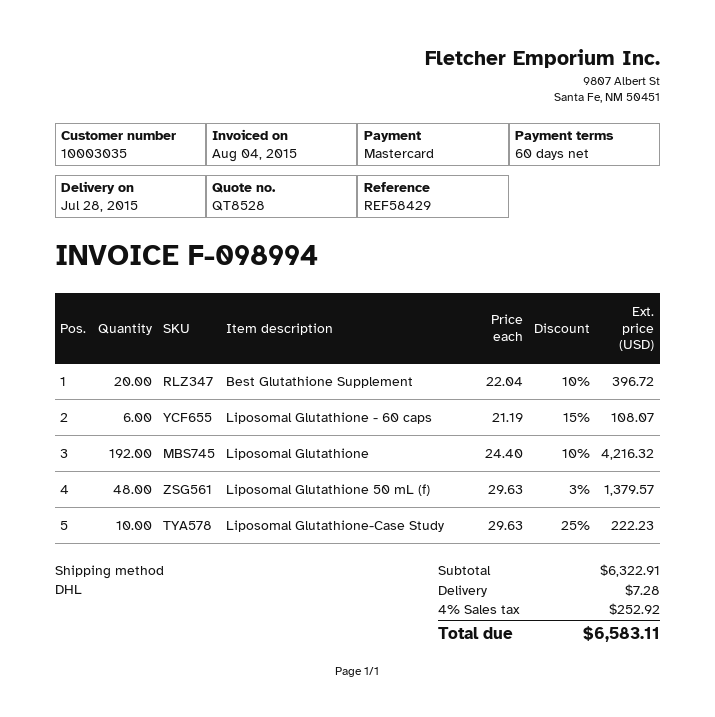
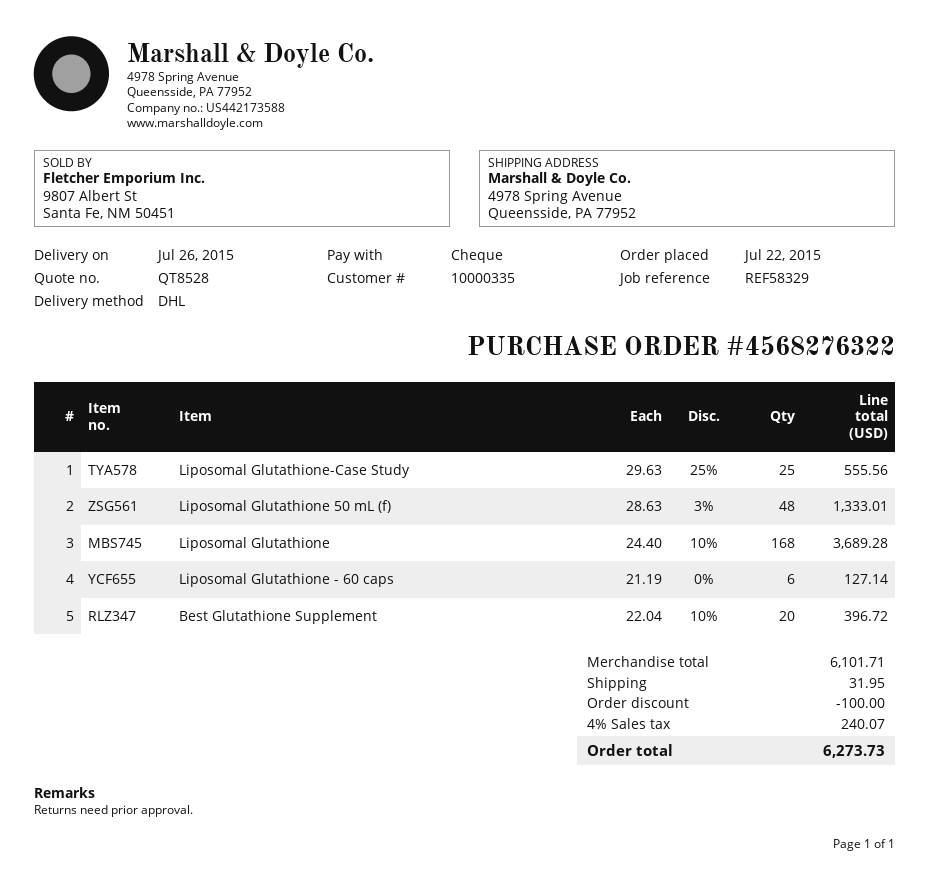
delivery date: 2015-07-28 -> 2015-07-26
customer number: 10003035 -> 10000335
reference: REF58429 -> REF58329
payment method: Mastercard -> cheque
Liposomal Glutathione - 60 caps: 6 x 21.19 - 15% = 108.07 -> 6 x 21.19 = 127.14
Liposomal Glutathione: 192 x 24.40 - 10% = 4216.32 -> 168 x 24.40 - 10% = 3689.28
Liposomal Glutathione 50 mL (f): 48 x 29.63 - 3% = 1379.57 -> 48 x 28.63 - 3% = 1333.01
Liposomal Glutathione-Case Study: 10 x 29.63 - 25% = 222.23 -> 25 x 29.63 - 25% = 555.56
subtotal: 6322.91 -> 6101.71
discount: none -> 100.00
shipping: 7.28 -> 31.95
tax: 4% = 252.92 -> 4% = 240.07
total: 6583.11 -> 6273.73

